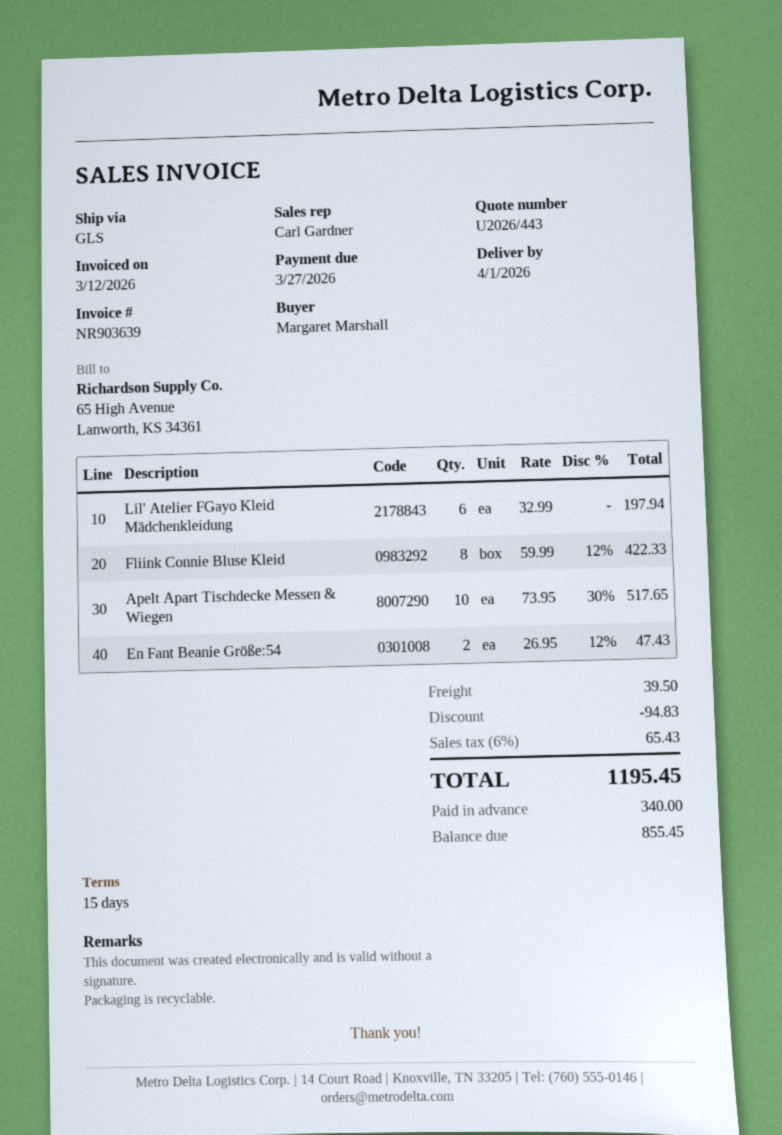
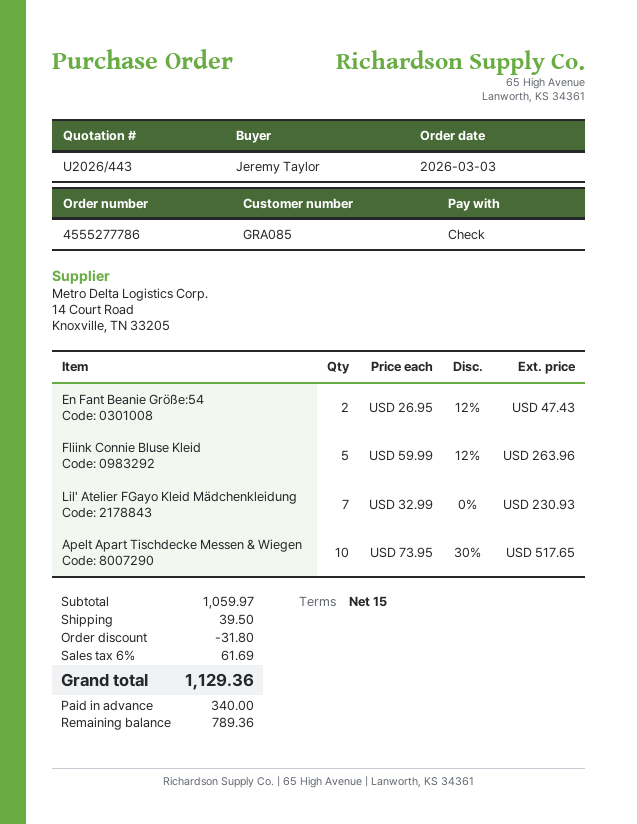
ordered by: Margaret Marshall -> Jeremy Taylor
Lil' Atelier FGayo Kleid Mädchenkleidung: 6 x 32.99 = 197.94 -> 7 x 32.99 = 230.93
Fliink Connie Bluse Kleid: 8 x 59.99 - 12% = 422.33 -> 5 x 59.99 - 12% = 263.96
discount: 94.83 -> 31.80
tax: 6% = 65.43 -> 6% = 61.69
total: 1195.45 -> 1129.36
balance: 855.45 -> 789.36

